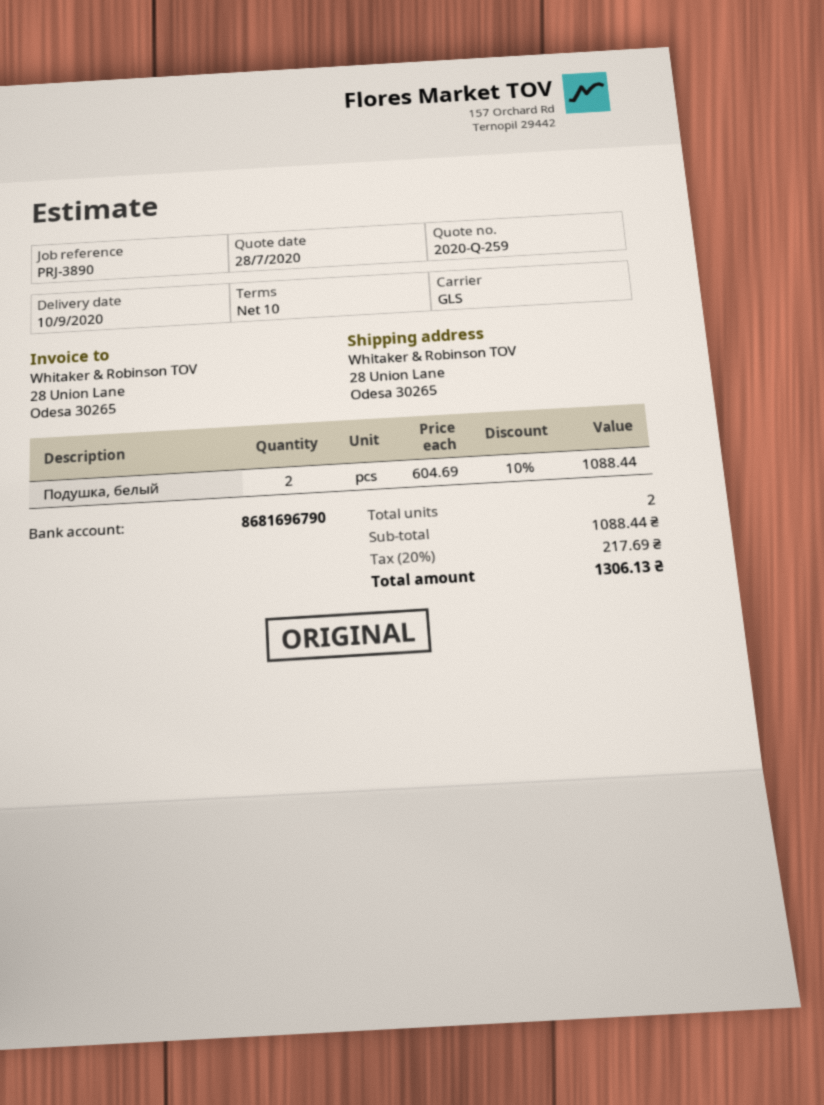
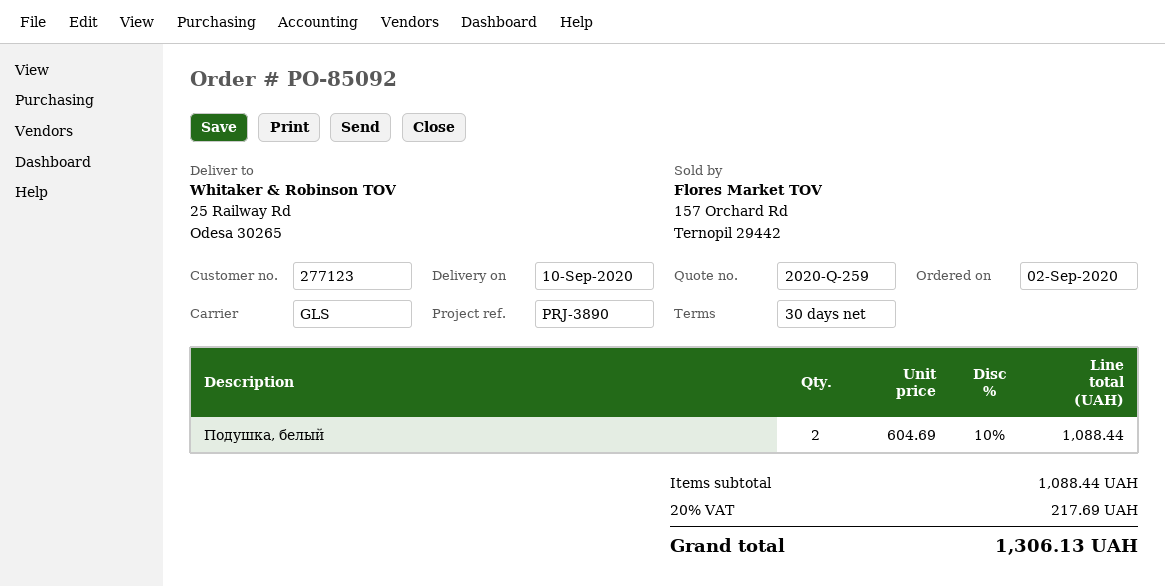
payment terms: 10 days -> 30 days
ship to: 28 Union Lane, Odesa 30265 -> 25 Railway Rd, Odesa 30265

